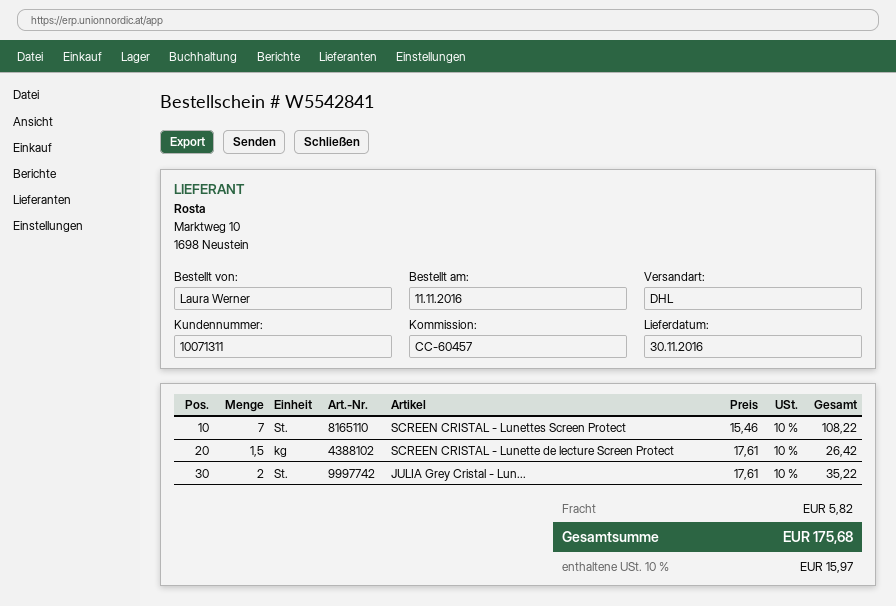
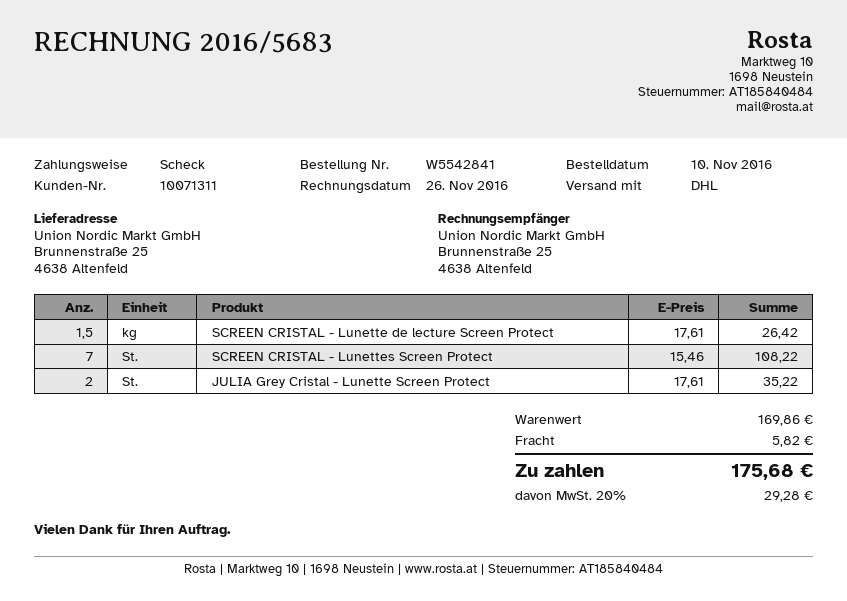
order date: 2016-11-11 -> 2016-11-10
tax: 10% = 15.97 -> 20% = 29.28

